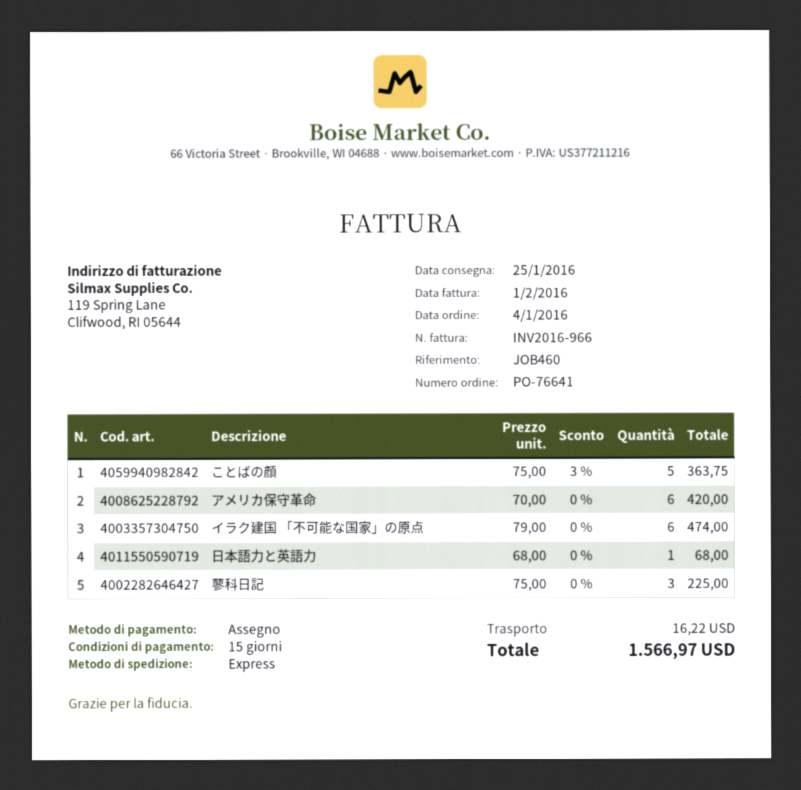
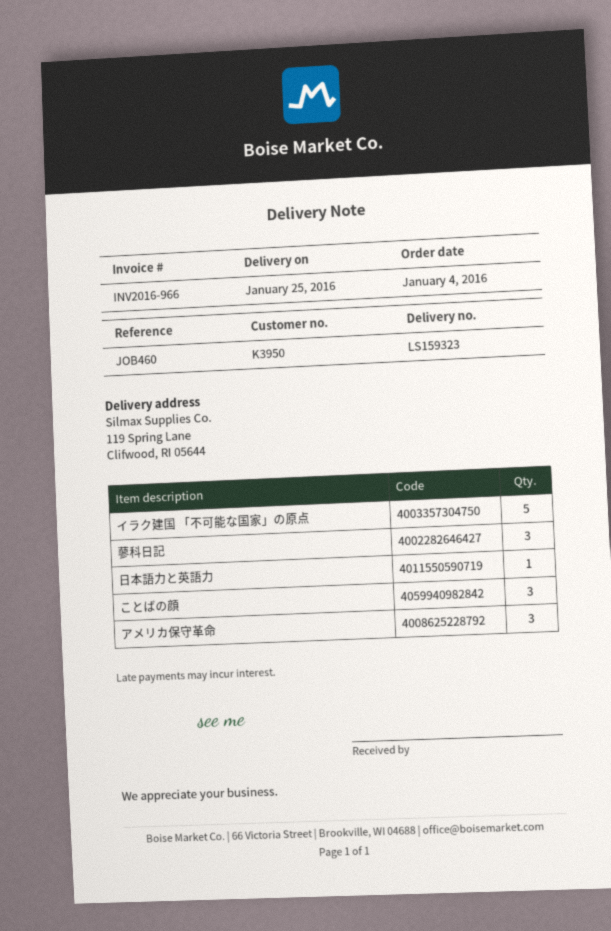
ことばの顔: 5 -> 3
アメリカ保守革命: 6 -> 3
イラク建国 「不可能な国家」の原点: 6 -> 5

